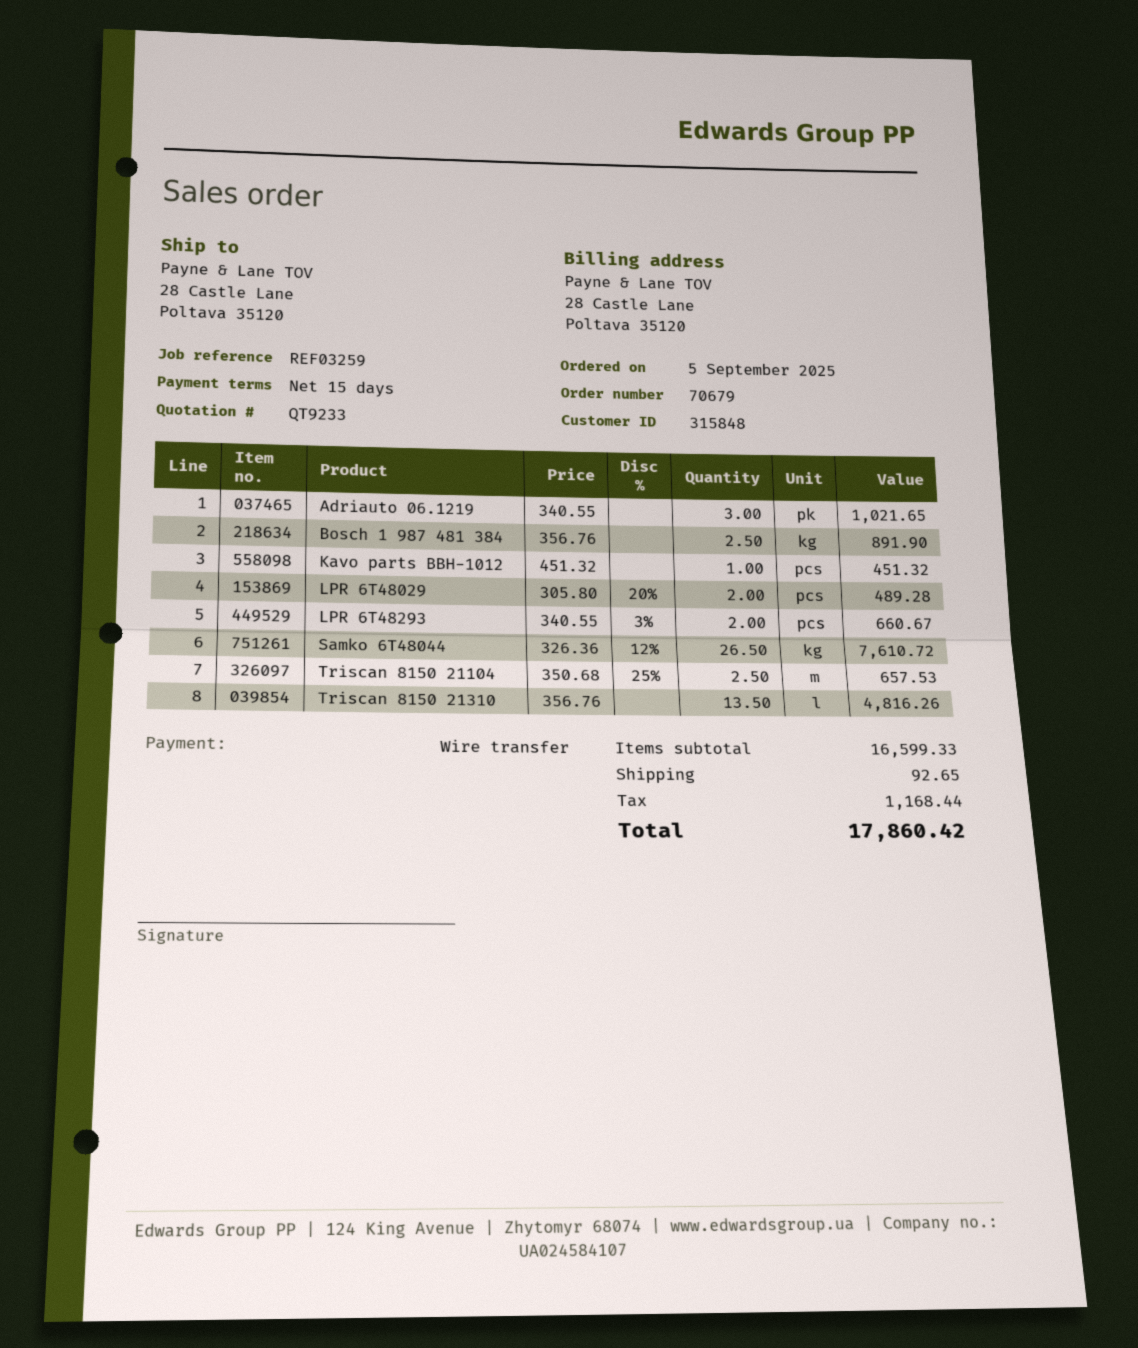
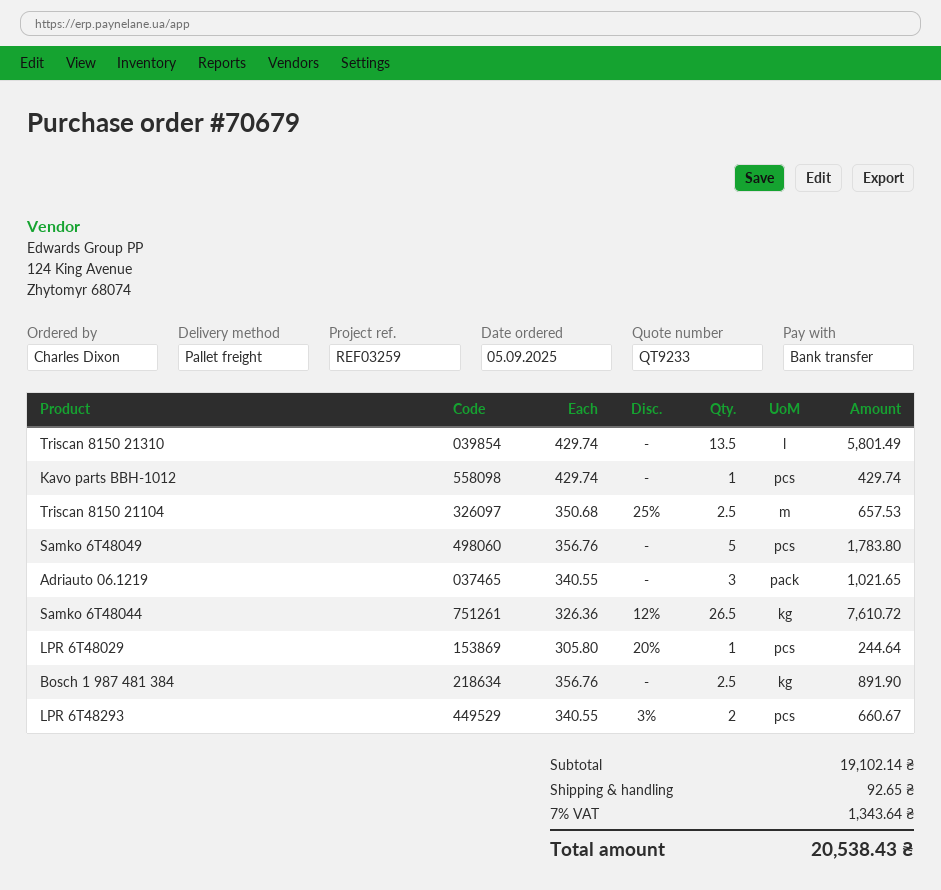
Kavo parts BBH-1012: 1 x 451.32 = 451.32 -> 1 x 429.74 = 429.74
LPR 6T48029: 2 x 305.80 - 20% = 489.28 -> 1 x 305.80 - 20% = 244.64
Triscan 8150 21310: 13.5 x 356.76 = 4816.26 -> 13.5 x 429.74 = 5801.49
Samko 6T48049: none -> 5 x 356.76 = 1783.80
subtotal: 16599.33 -> 19102.14
tax: 1168.44 -> 1343.64
total: 17860.42 -> 20538.43

